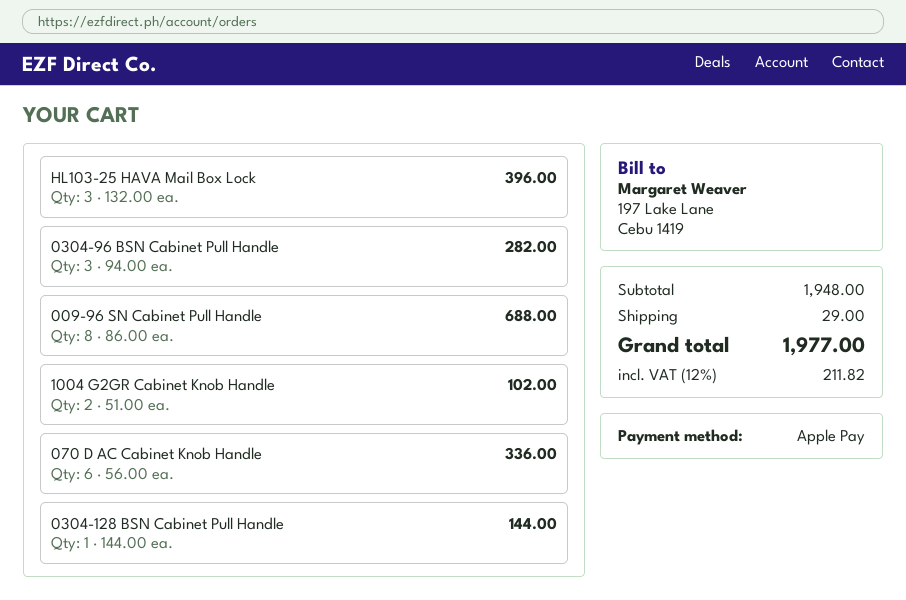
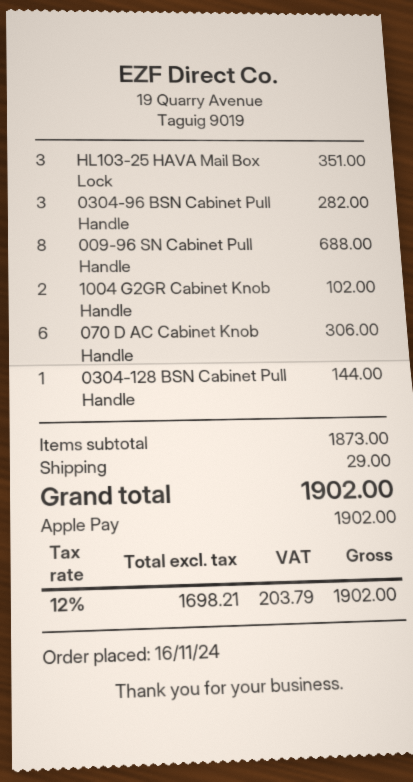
HL103-25 HAVA Mail Box Lock: 3 for 396.00 -> 3 for 351.00
070 D AC Cabinet Knob Handle: 6 for 336.00 -> 6 for 306.00
subtotal: 1948.00 -> 1873.00
tax: 12% = 211.82 -> 12% = 203.79
total: 1977.00 -> 1902.00

